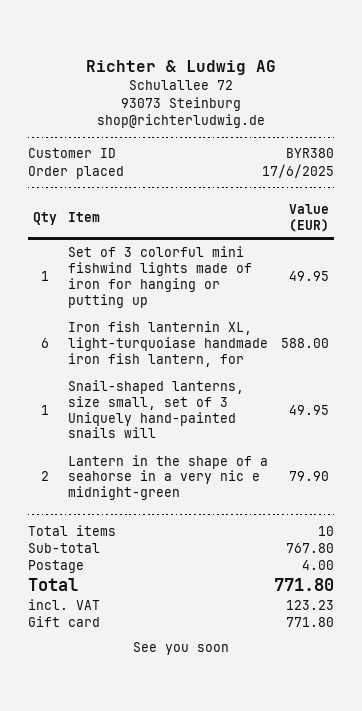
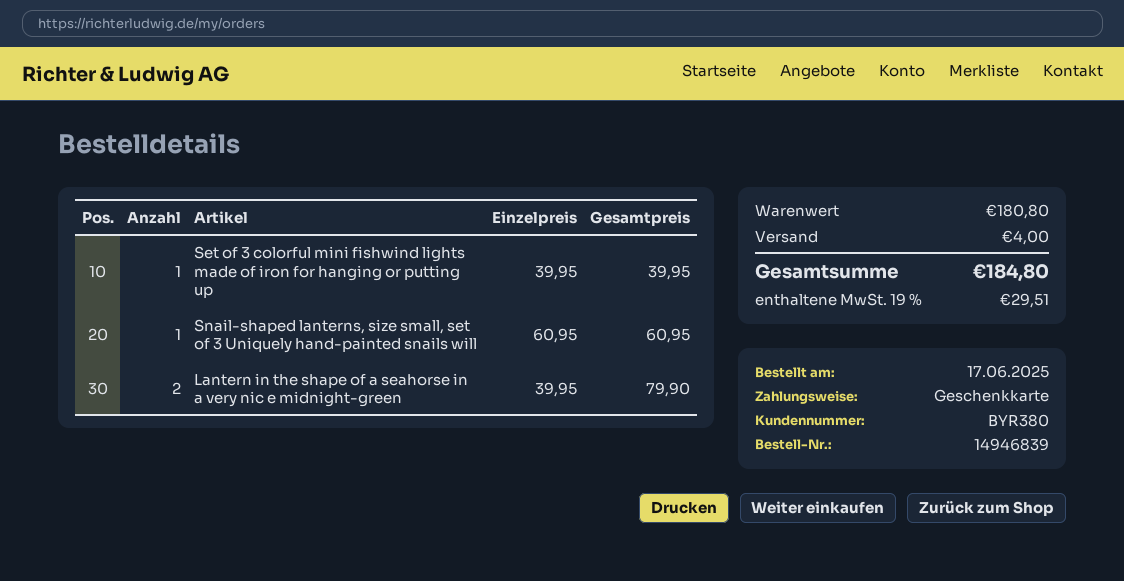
Set of 3 colorful mini fishwind lights made of iron for hanging or putting up: 1 for 49.95 -> 1 for 39.95
Iron fish lanternin XL, light-turquoiase handmade iron fish lantern, for: 6 for 588.00 -> none
Snail-shaped lanterns, size small, set of 3 Uniquely hand-painted snails will: 1 for 49.95 -> 1 for 60.95
subtotal: 767.80 -> 180.80
tax: 123.23 -> 29.51
total: 771.80 -> 184.80

